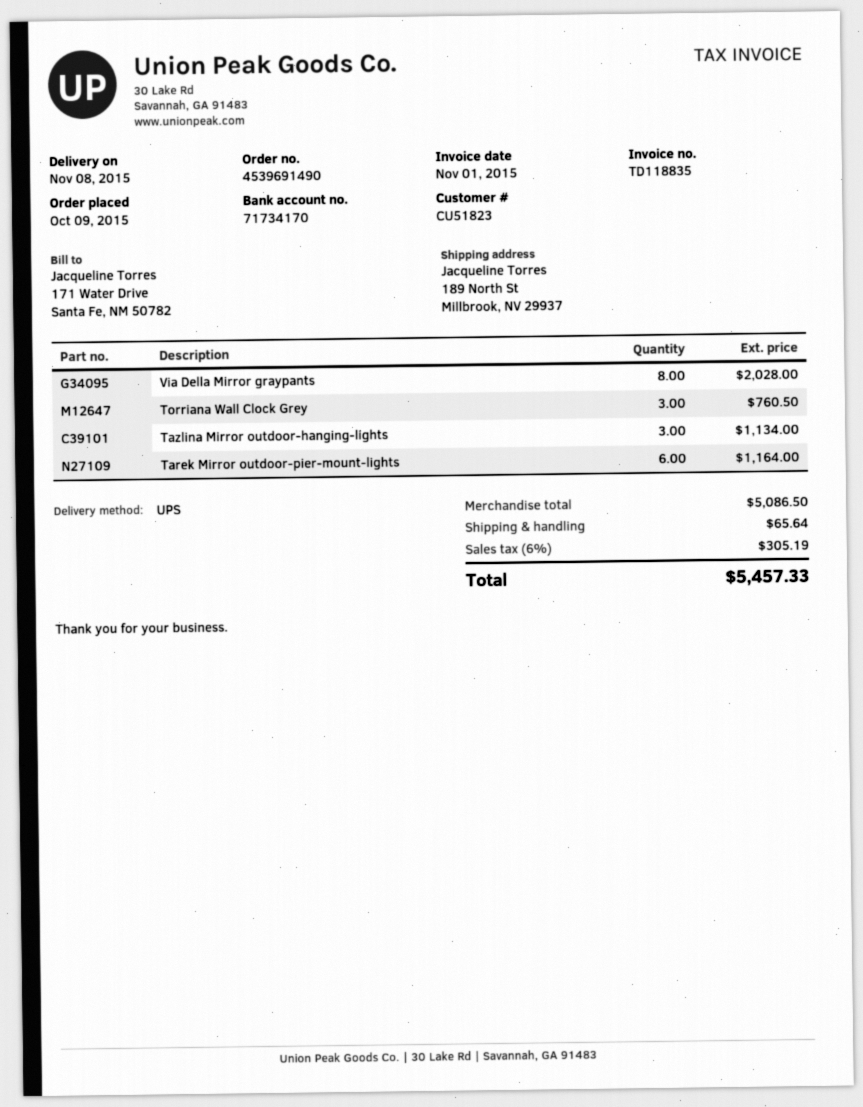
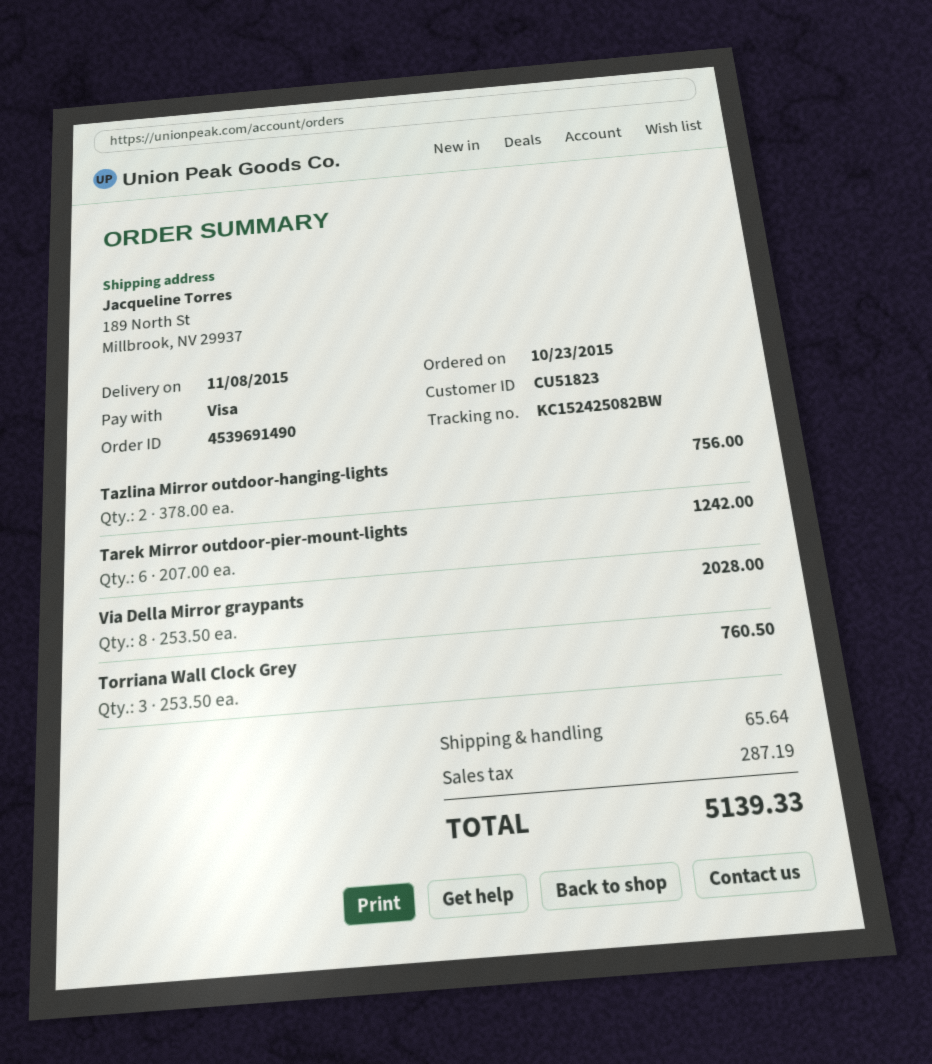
order date: 2015-10-09 -> 2015-10-23
Tazlina Mirror outdoor-hanging-lights: 3 for 1134.00 -> 2 for 756.00
Tarek Mirror outdoor-pier-mount-lights: 6 for 1164.00 -> 6 for 1242.00
tax: 305.19 -> 287.19
total: 5457.33 -> 5139.33

